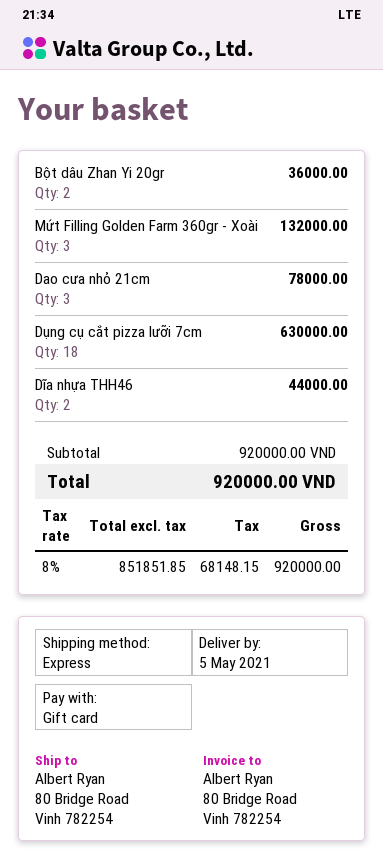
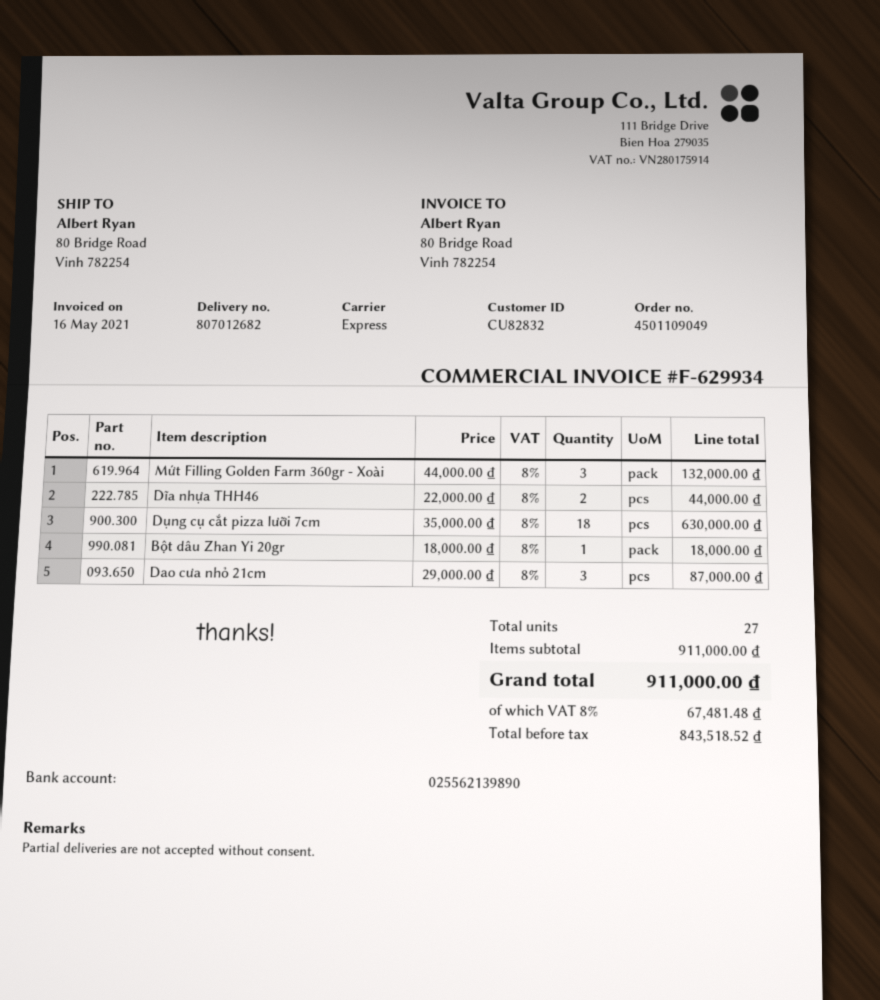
Bột dâu Zhan Yi 20gr: 2 for 36000.00 -> 1 for 18000.00
Dao cưa nhỏ 21cm: 3 for 78000.00 -> 3 for 87000.00
subtotal: 920000.00 -> 911000.00
net: 851851.85 -> 843518.52
tax: 8% = 68148.15 -> 8% = 67481.48
total: 920000.00 -> 911000.00

